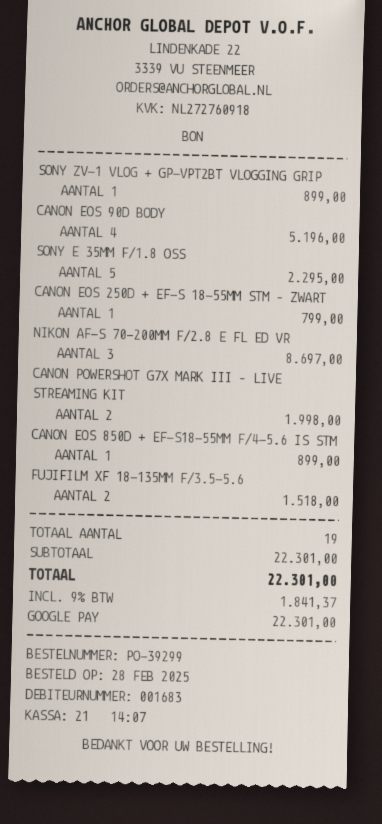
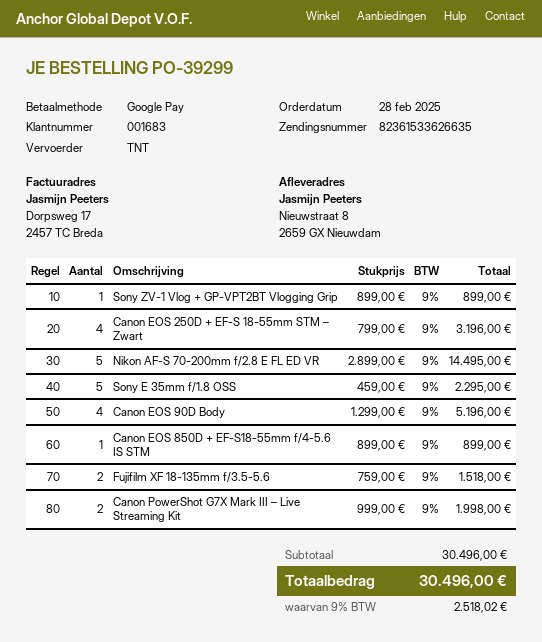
CANON EOS 250D + EF-S 18-55MM STM – ZWART: 1 for 799.00 -> 4 for 3196.00
NIKON AF-S 70-200MM F/2.8 E FL ED VR: 3 for 8697.00 -> 5 for 14495.00
subtotal: 22301.00 -> 30496.00
tax: 9% = 1841.37 -> 9% = 2518.02
total: 22301.00 -> 30496.00

